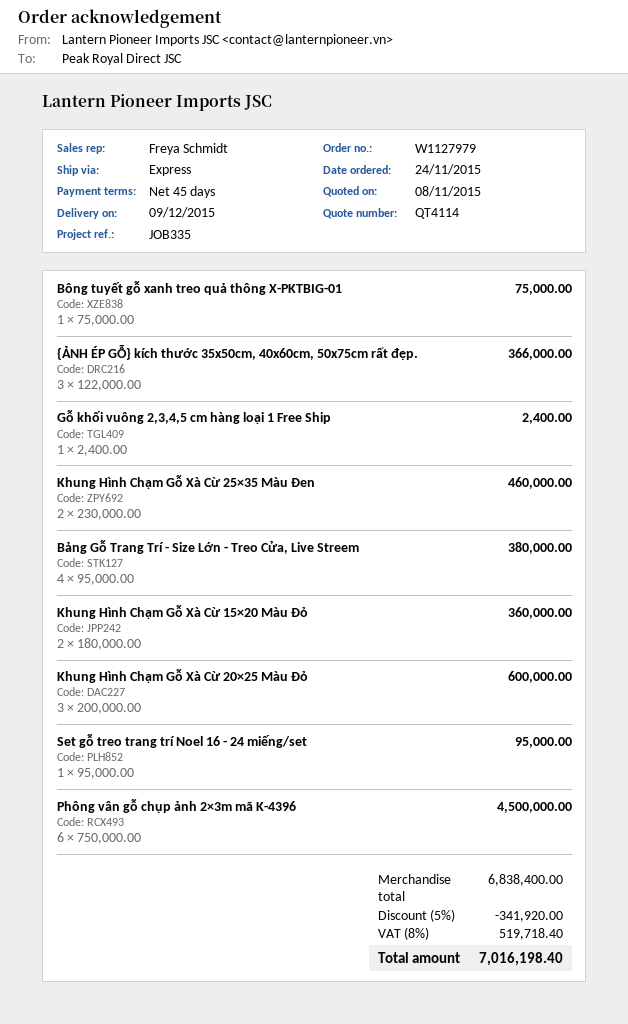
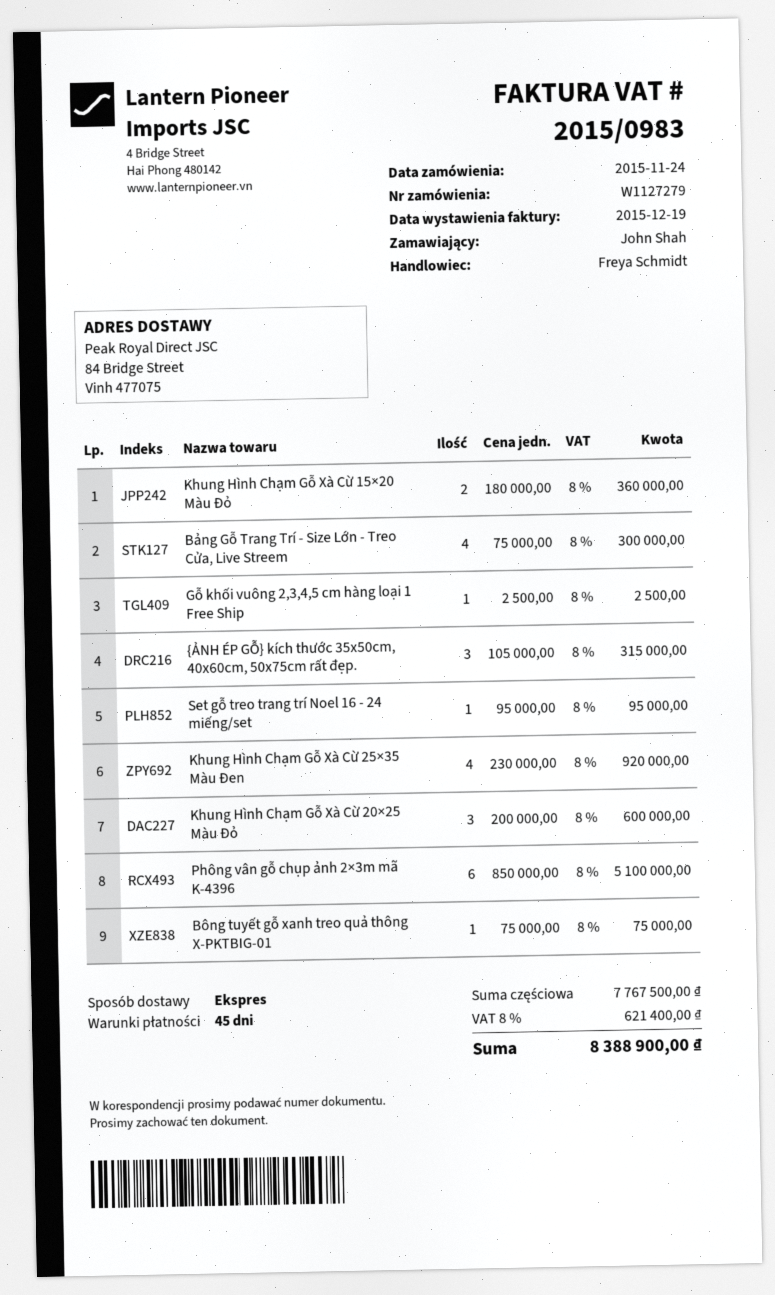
order number: W1127979 -> W1127279
{ẢNH ÉP GỖ} kích thước 35x50cm, 40x60cm, 50x75cm rất đẹp.: 3 x 122000.00 = 366000.00 -> 3 x 105000.00 = 315000.00
Gỗ khối vuông 2,3,4,5 cm hàng loại 1 Free Ship: 1 x 2400.00 = 2400.00 -> 1 x 2500.00 = 2500.00
Khung Hình Chạm Gỗ Xà Cừ 25×35 Màu Đen: 2 x 230000.00 = 460000.00 -> 4 x 230000.00 = 920000.00
Bảng Gỗ Trang Trí - Size Lớn - Treo Cửa, Live Streem: 4 x 95000.00 = 380000.00 -> 4 x 75000.00 = 300000.00
Phông vân gỗ chụp ảnh 2×3m mã K-4396: 6 x 750000.00 = 4500000.00 -> 6 x 850000.00 = 5100000.00
subtotal: 6838400.00 -> 7767500.00
discount: 5% = 341920.00 -> none
tax: 8% = 519718.40 -> 8% = 621400.00
total: 7016198.40 -> 8388900.00

